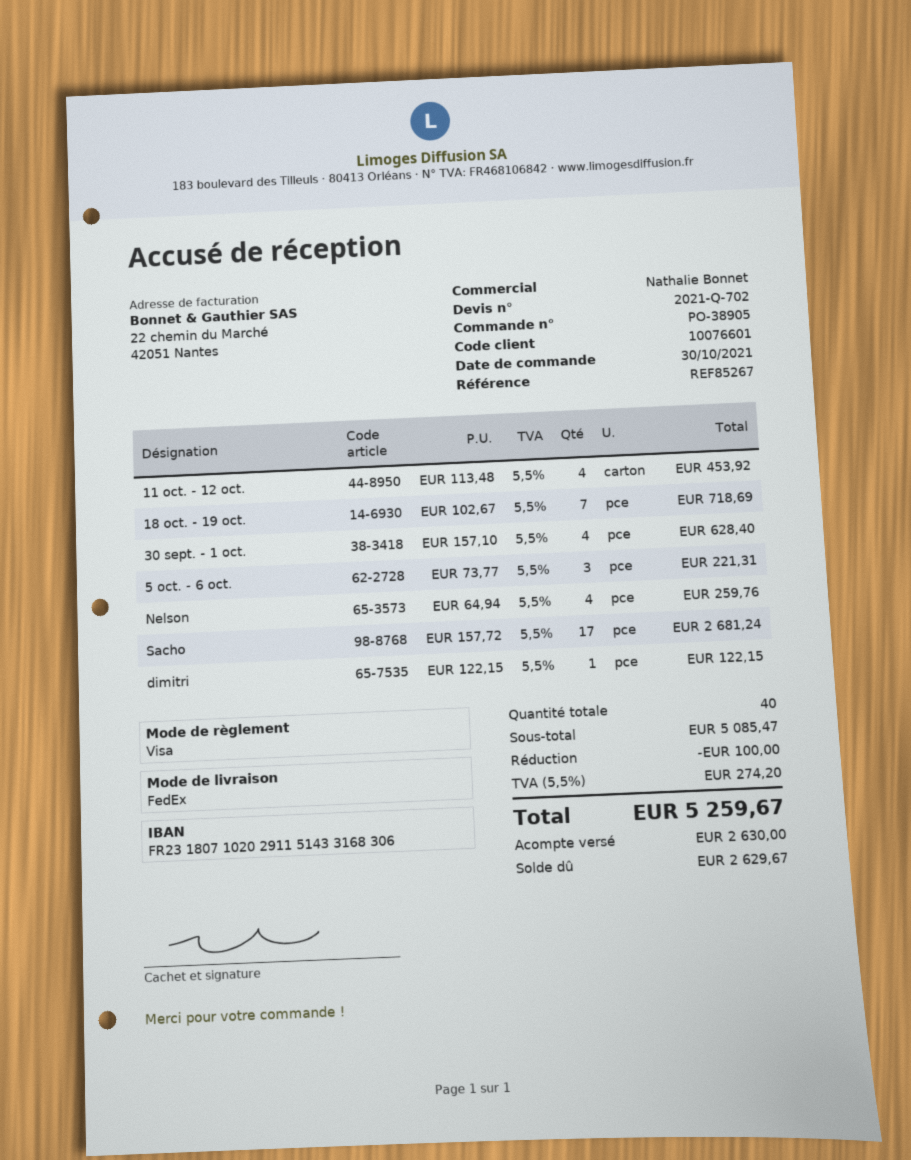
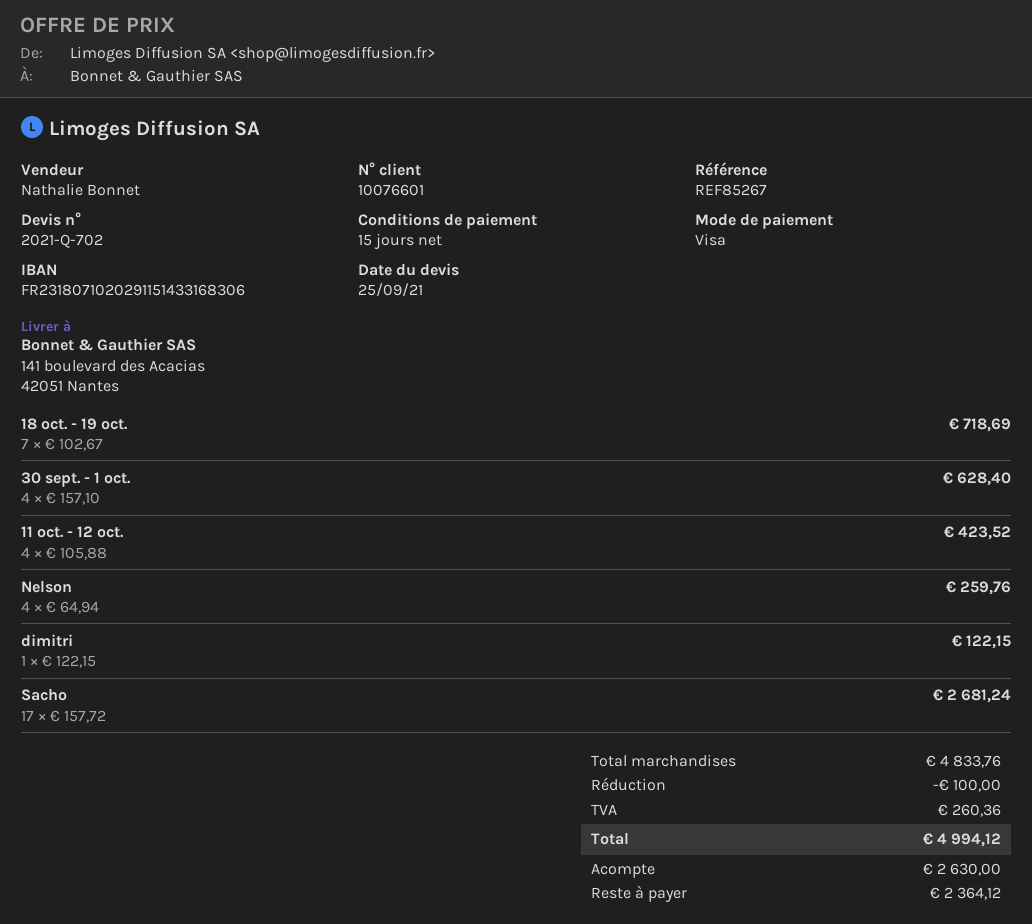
11 oct. - 12 oct.: 4 x 113.48 = 453.92 -> 4 x 105.88 = 423.52
5 oct. - 6 oct.: 3 x 73.77 = 221.31 -> none
subtotal: 5085.47 -> 4833.76
tax: 274.20 -> 260.36
total: 5259.67 -> 4994.12
balance: 2629.67 -> 2364.12

